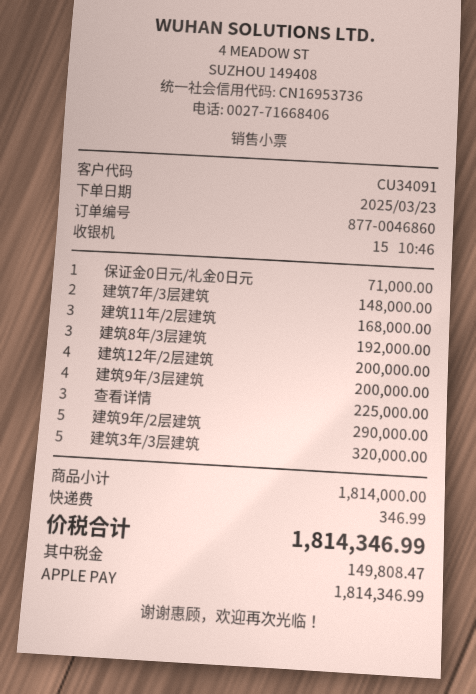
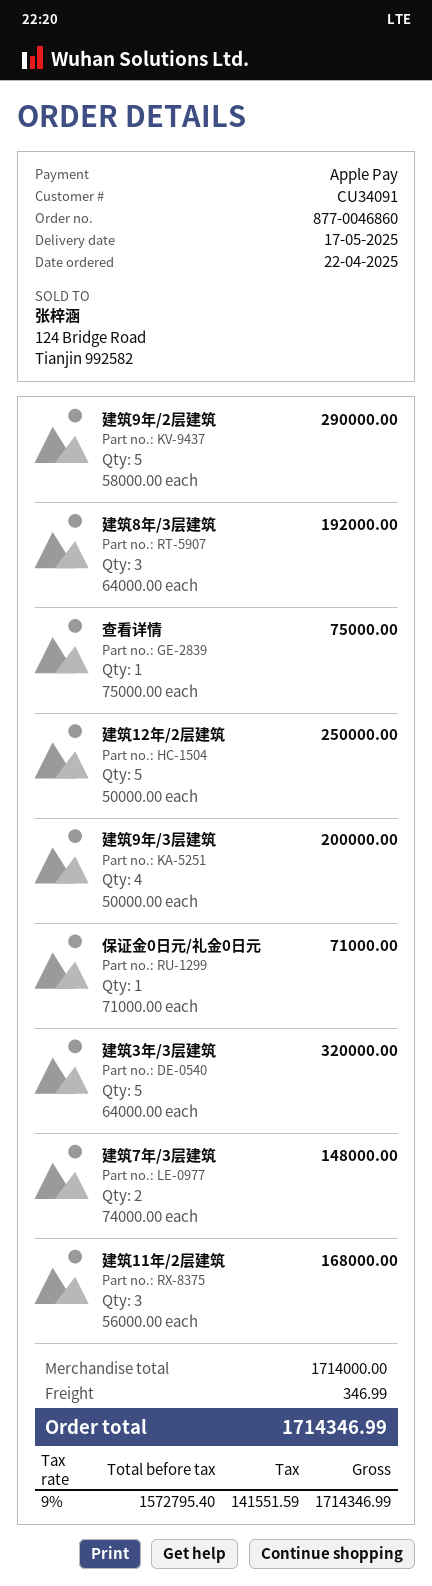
order date: 2025-03-23 -> 2025-04-22
建筑12年/2层建筑: 4 for 200000.00 -> 5 for 250000.00
查看详情: 3 for 225000.00 -> 1 for 75000.00
subtotal: 1814000.00 -> 1714000.00
tax: 149808.47 -> 141551.59
total: 1814346.99 -> 1714346.99

